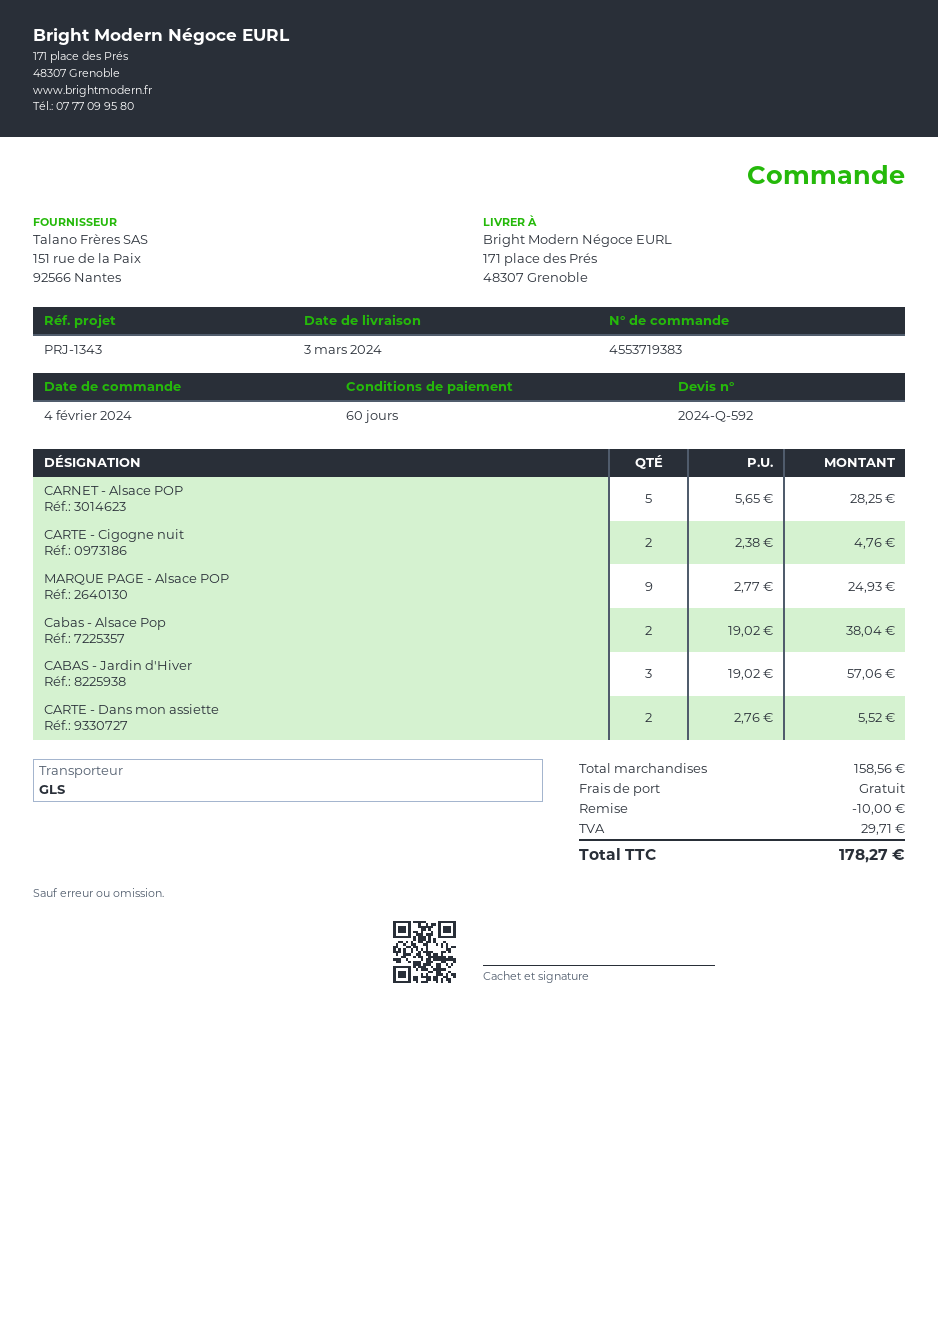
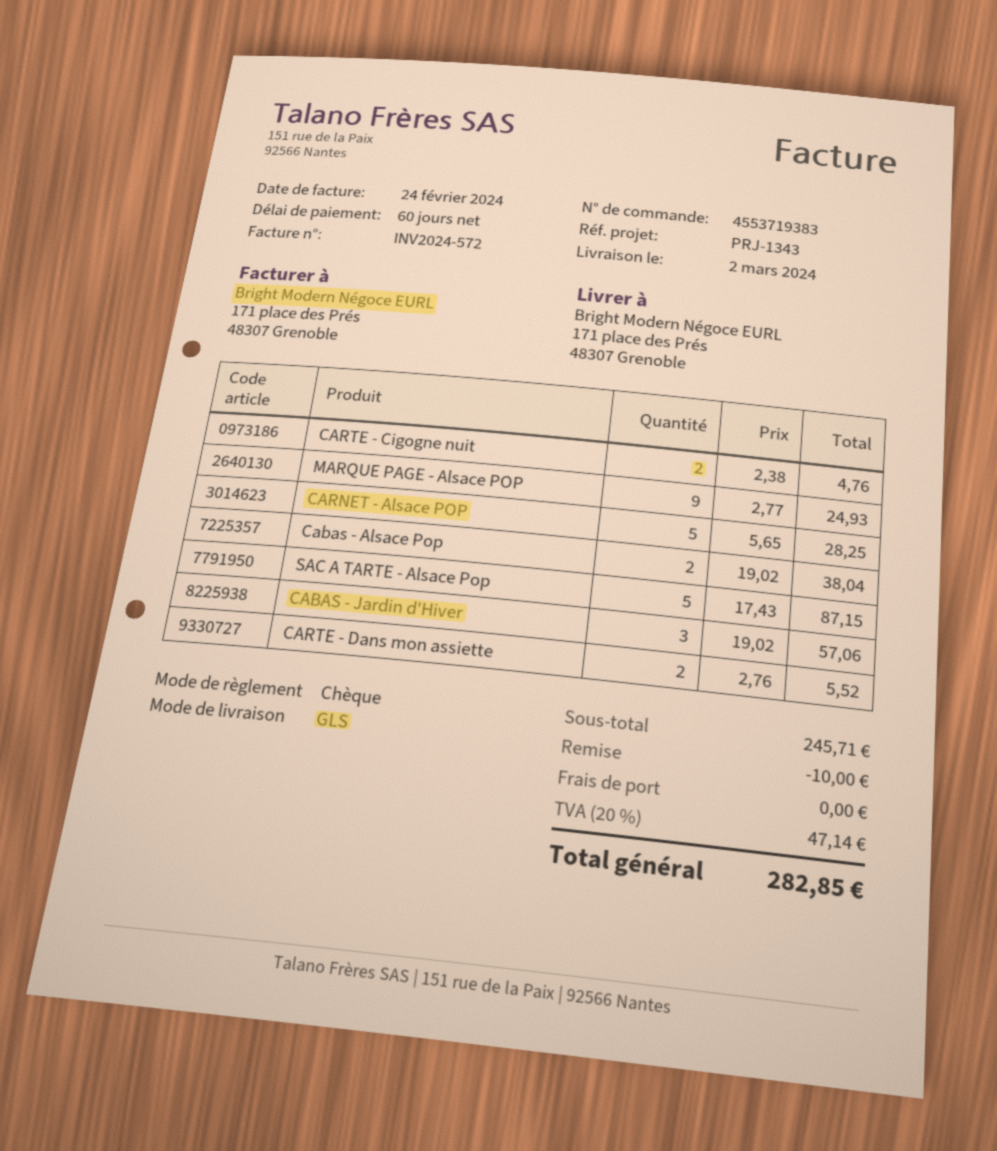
delivery date: 2024-03-03 -> 2024-03-02
SAC A TARTE - Alsace Pop: none -> 5 x 17.43 = 87.15
subtotal: 158.56 -> 245.71
tax: 29.71 -> 47.14
total: 178.27 -> 282.85

